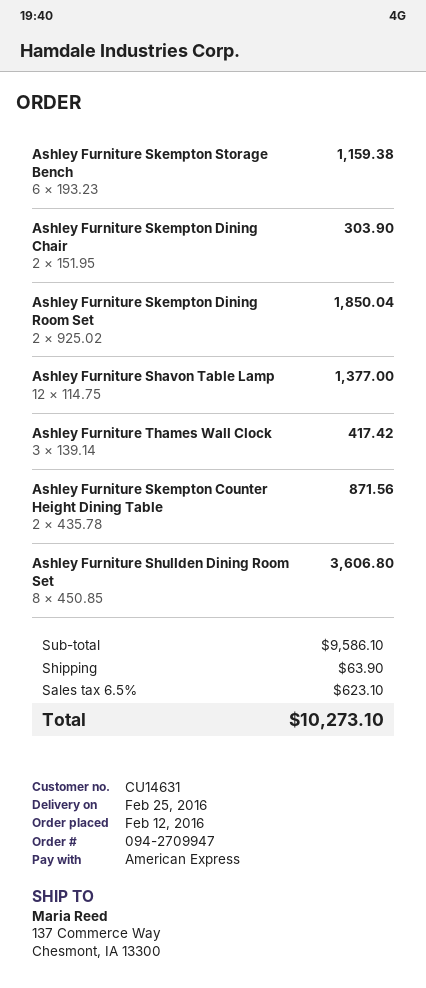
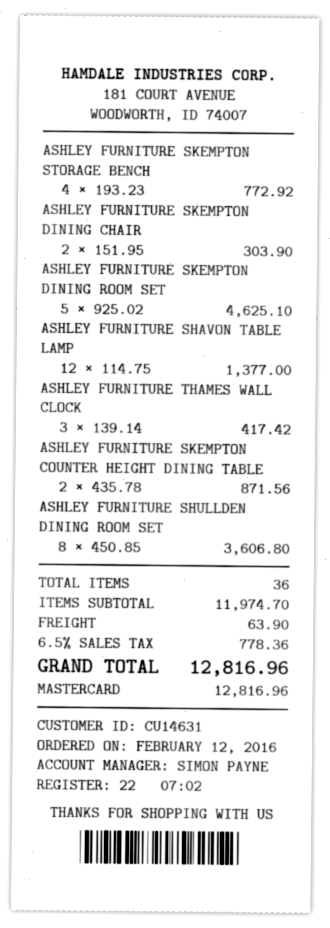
payment method: American Express -> Mastercard
Ashley Furniture Skempton Storage Bench: 6 x 193.23 = 1159.38 -> 4 x 193.23 = 772.92
Ashley Furniture Skempton Dining Room Set: 2 x 925.02 = 1850.04 -> 5 x 925.02 = 4625.10
subtotal: 9586.10 -> 11974.70
tax: 6.5% = 623.10 -> 6.5% = 778.36
total: 10273.10 -> 12816.96

